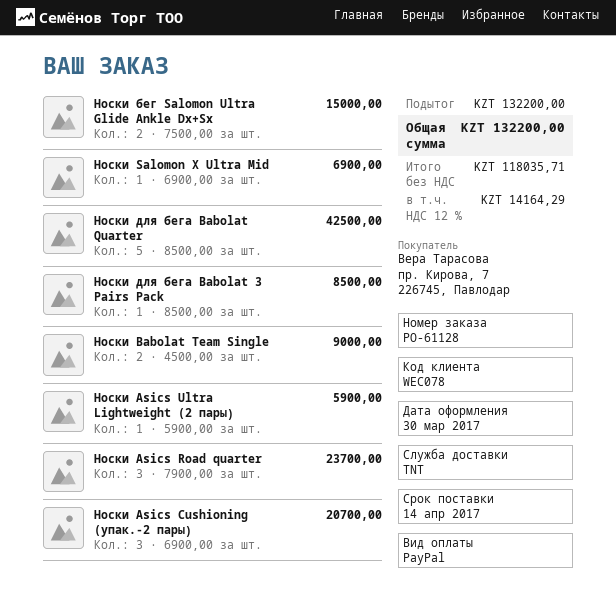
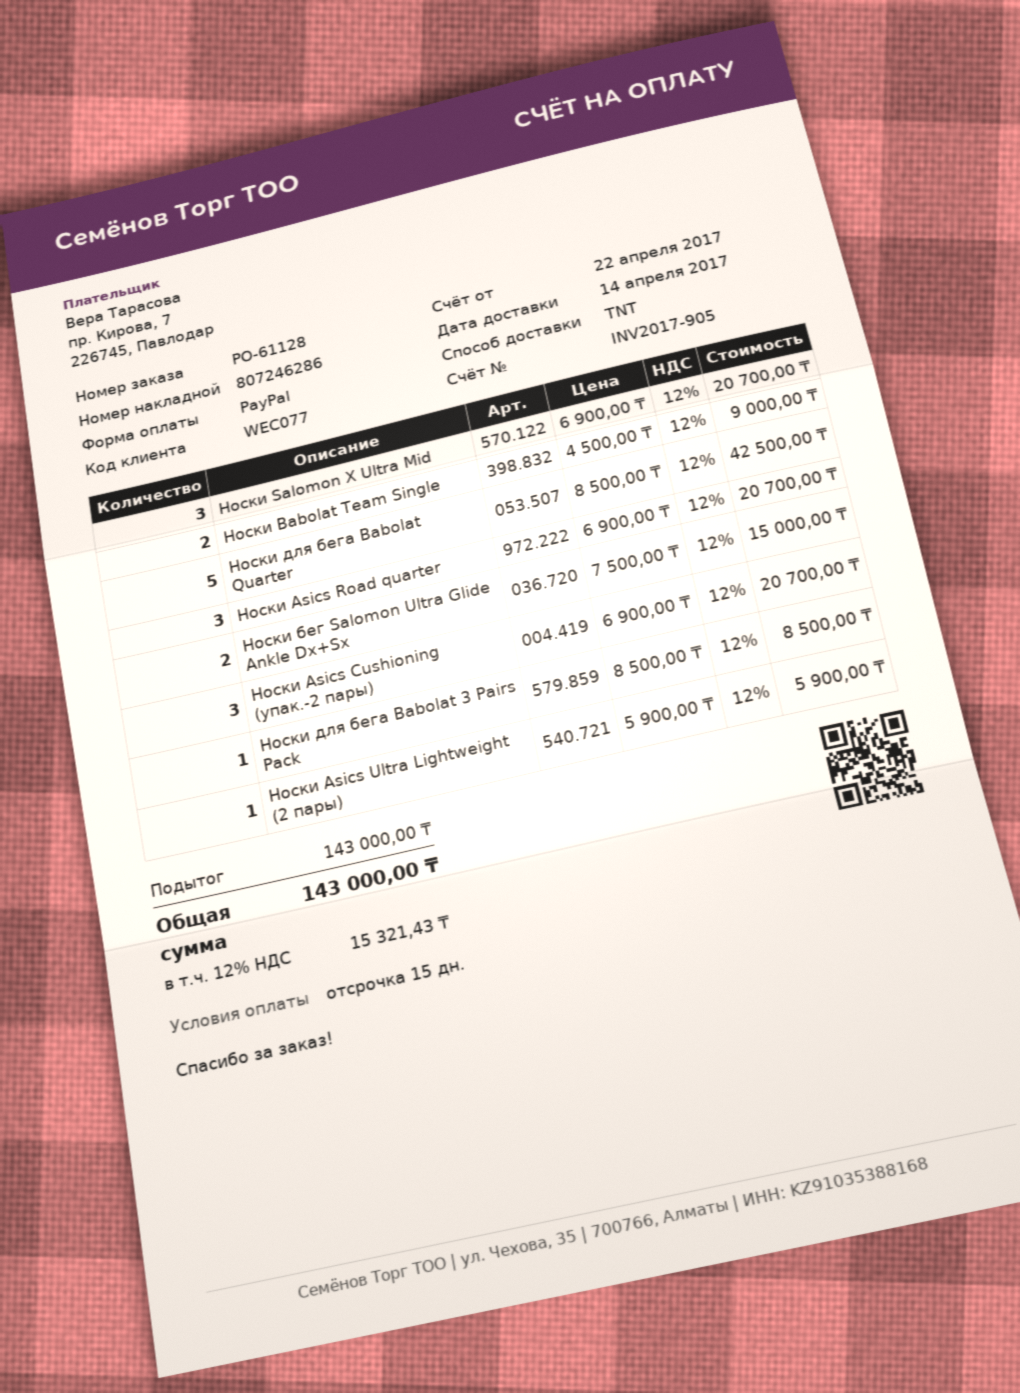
customer number: WEC078 -> WEC077
Носки Salomon X Ultra Mid: 1 x 6900.00 = 6900.00 -> 3 x 6900.00 = 20700.00
Носки Asics Road quarter: 3 x 7900.00 = 23700.00 -> 3 x 6900.00 = 20700.00
subtotal: 132200.00 -> 143000.00
tax: 12% = 14164.29 -> 12% = 15321.43
total: 132200.00 -> 143000.00

